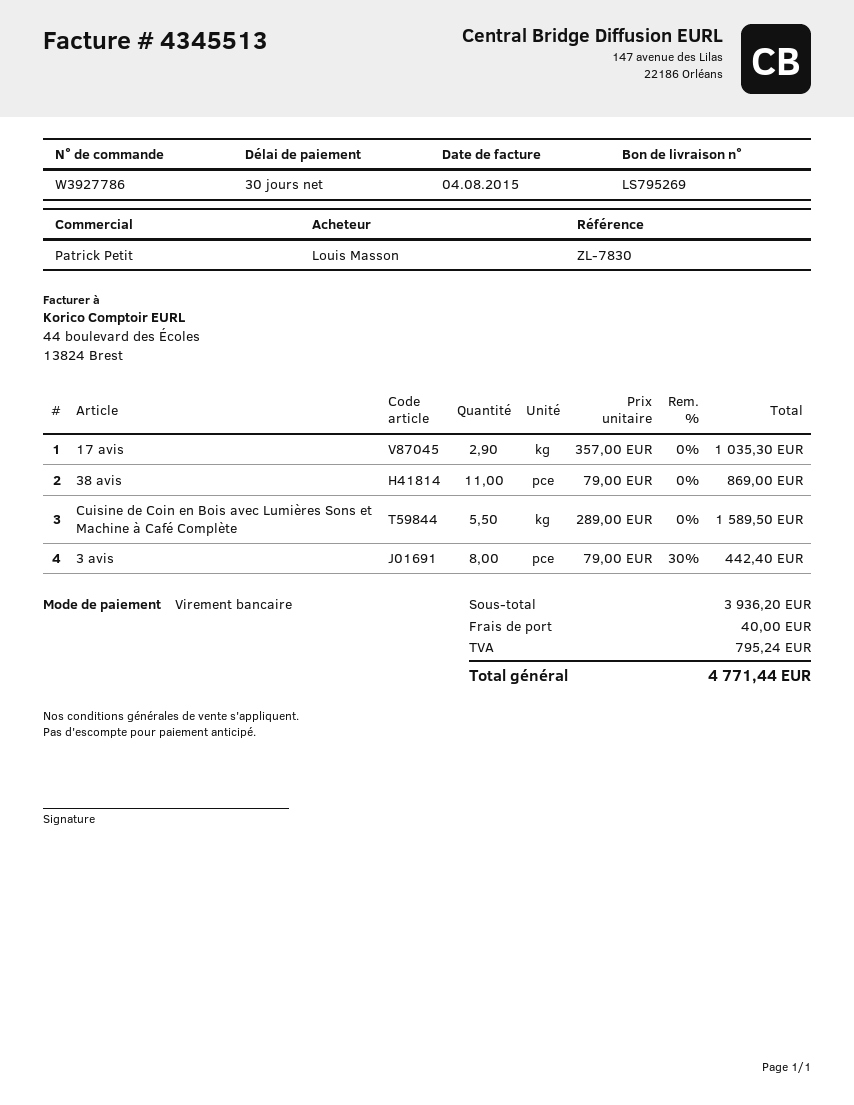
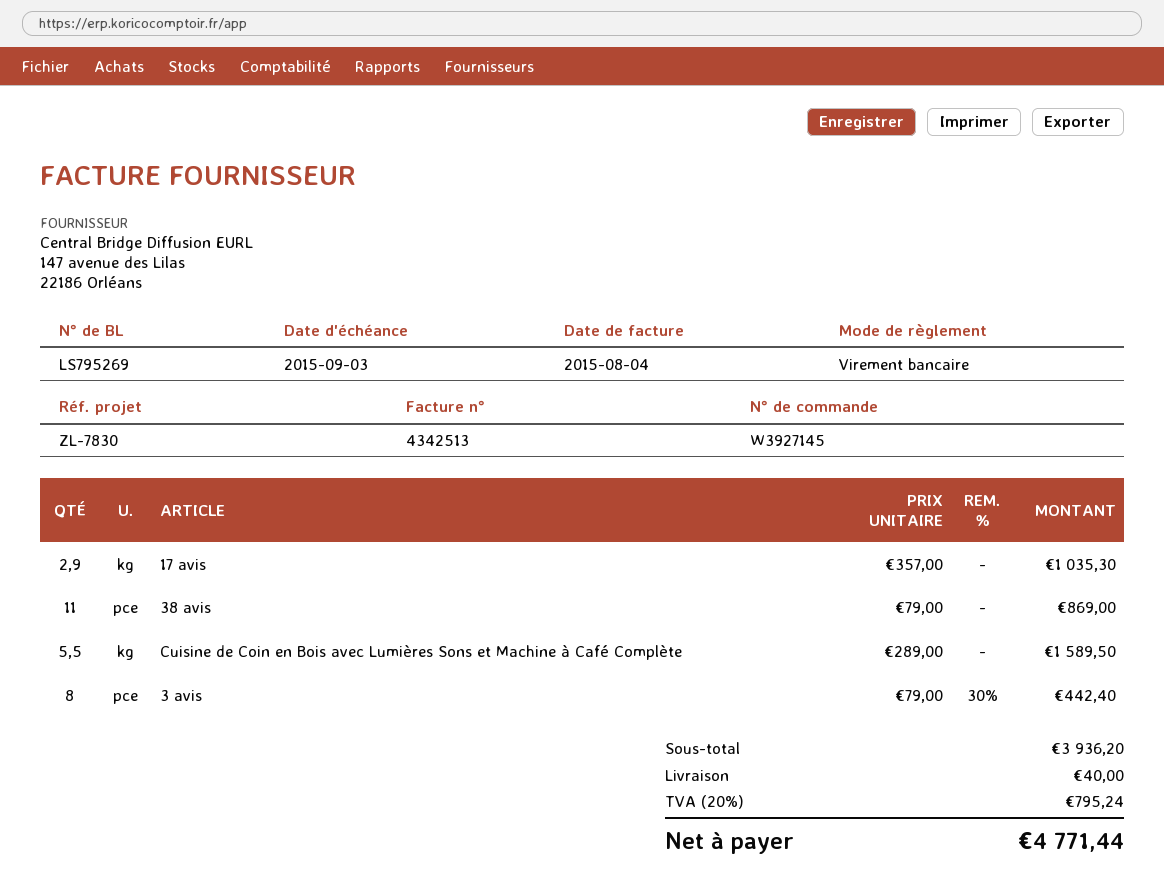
order number: W3927786 -> W3927145
invoice number: 4345513 -> 4342513

